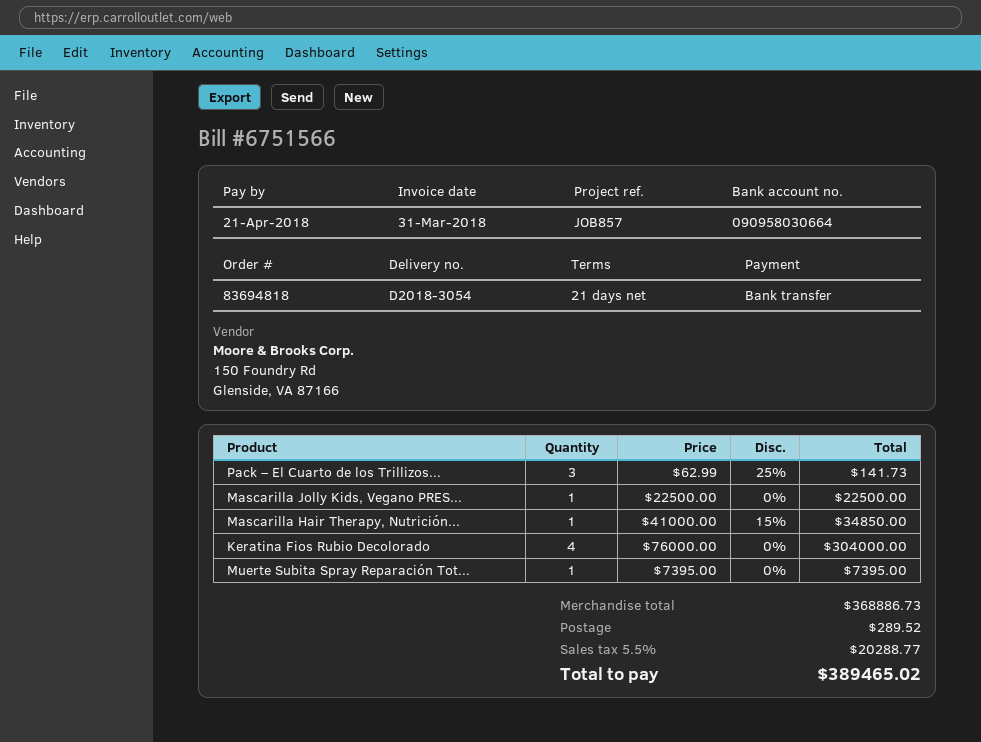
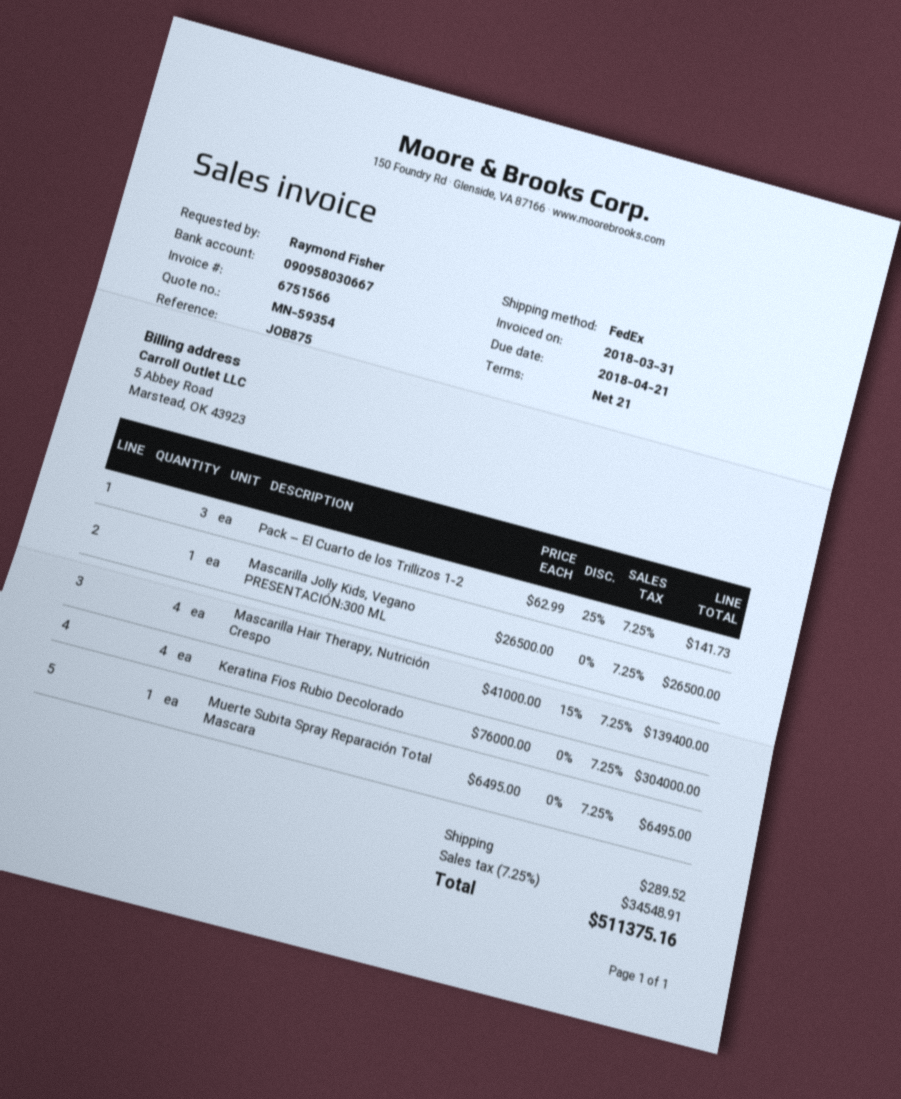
reference: JOB857 -> JOB875
bank account: 090958030664 -> 090958030667
Mascarilla Jolly Kids, Vegano PRES...: 1 x 22500.00 = 22500.00 -> 1 x 26500.00 = 26500.00
Mascarilla Hair Therapy, Nutrición...: 1 x 41000.00 - 15% = 34850.00 -> 4 x 41000.00 - 15% = 139400.00
Muerte Subita Spray Reparación Tot...: 1 x 7395.00 = 7395.00 -> 1 x 6495.00 = 6495.00
tax: 5.5% = 20288.77 -> 7.25% = 34548.91
total: 389465.02 -> 511375.16

